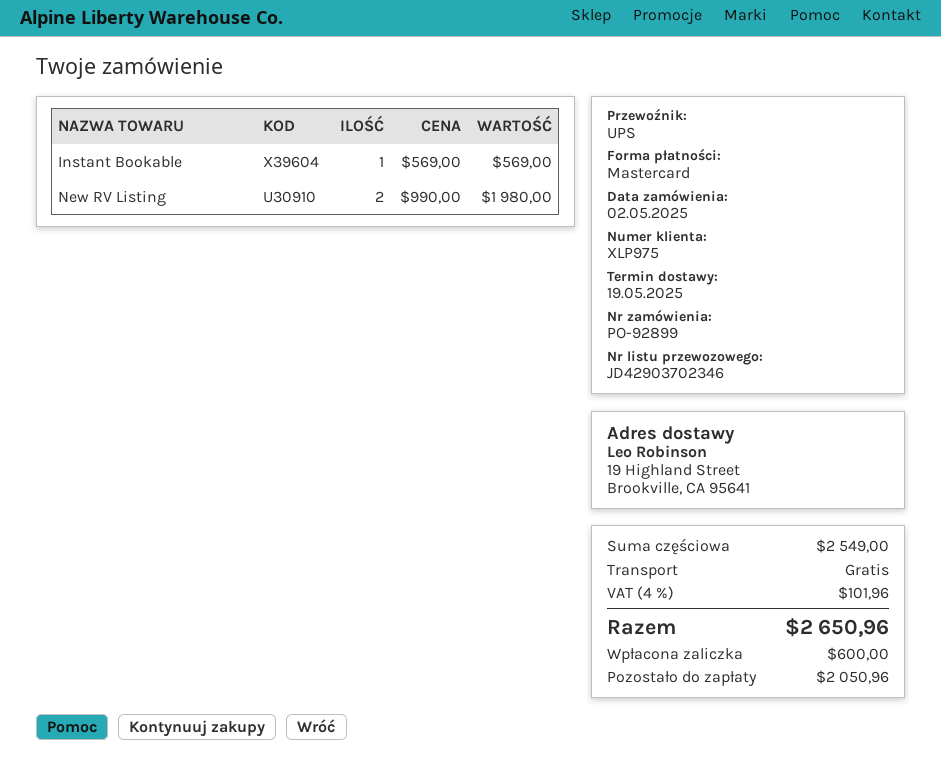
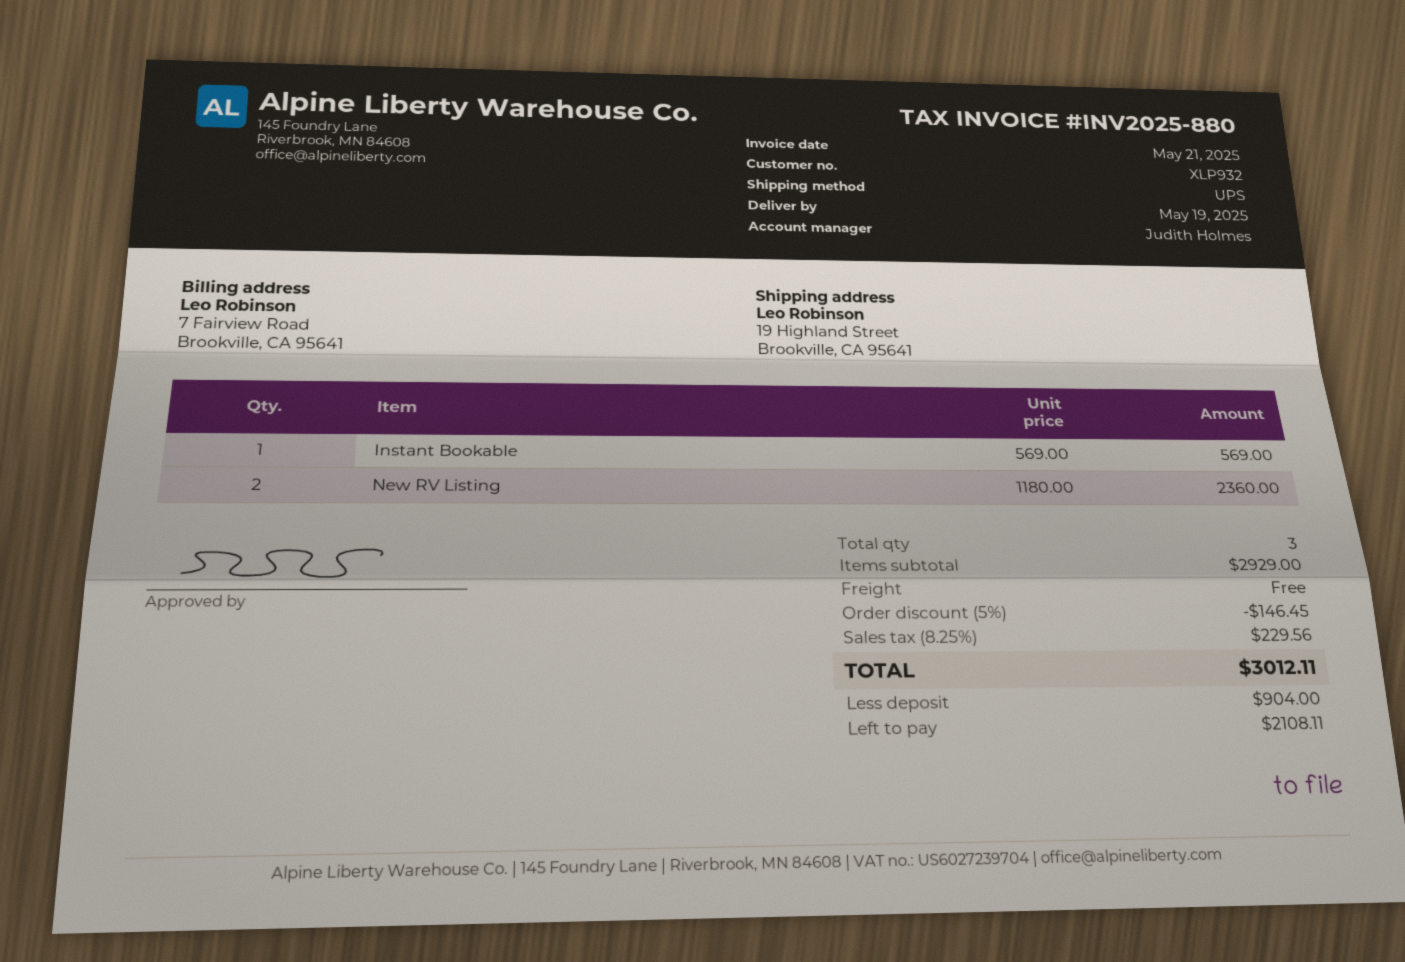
customer number: XLP975 -> XLP932
New RV Listing: 2 x 990.00 = 1980.00 -> 2 x 1180.00 = 2360.00
subtotal: 2549.00 -> 2929.00
discount: none -> 5% = 146.45
tax: 4% = 101.96 -> 8.25% = 229.56
total: 2650.96 -> 3012.11
deposit: 600.00 -> 904.00
balance: 2050.96 -> 2108.11

